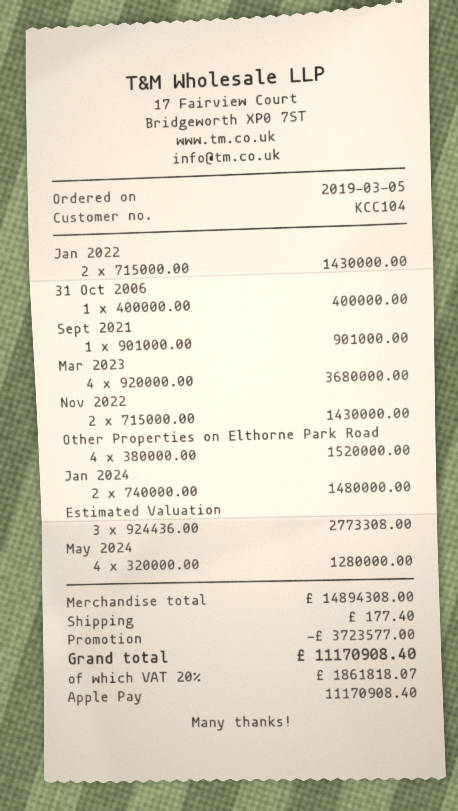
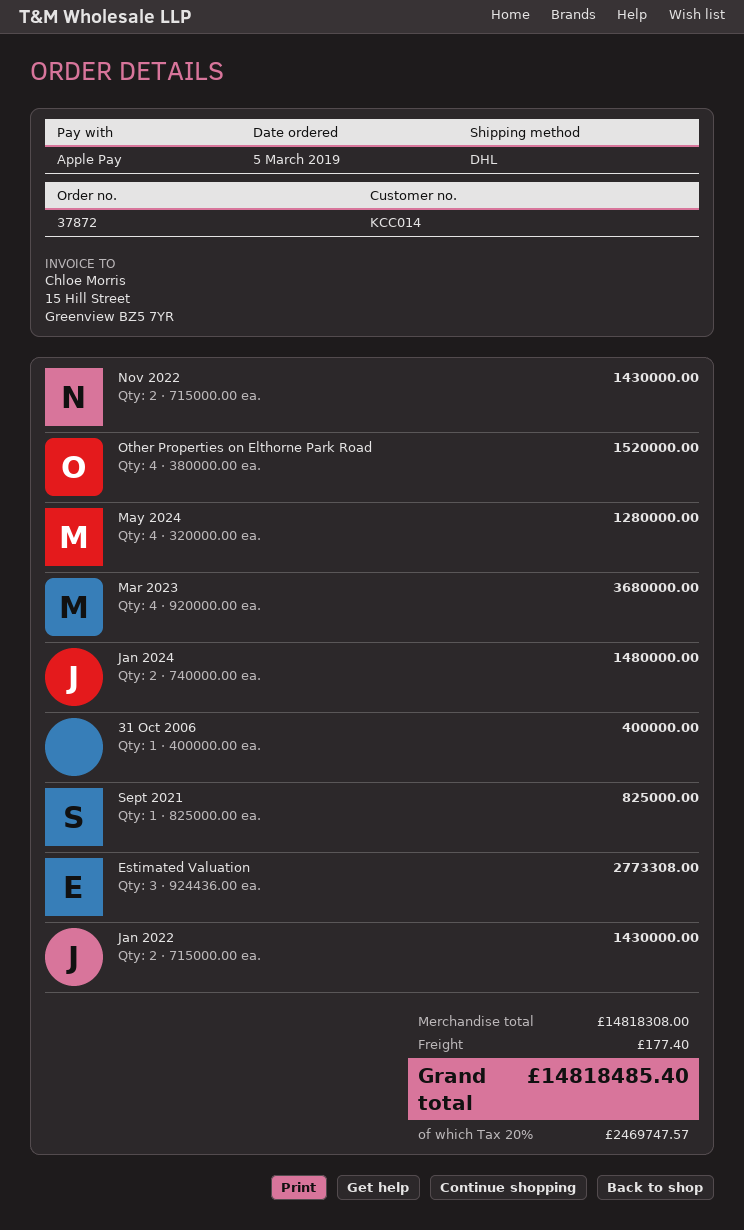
customer number: KCC104 -> KCC014
Sept 2021: 1 x 901000.00 = 901000.00 -> 1 x 825000.00 = 825000.00
subtotal: 14894308.00 -> 14818308.00
discount: 3723577.00 -> none
tax: 20% = 1861818.07 -> 20% = 2469747.57
total: 11170908.40 -> 14818485.40

